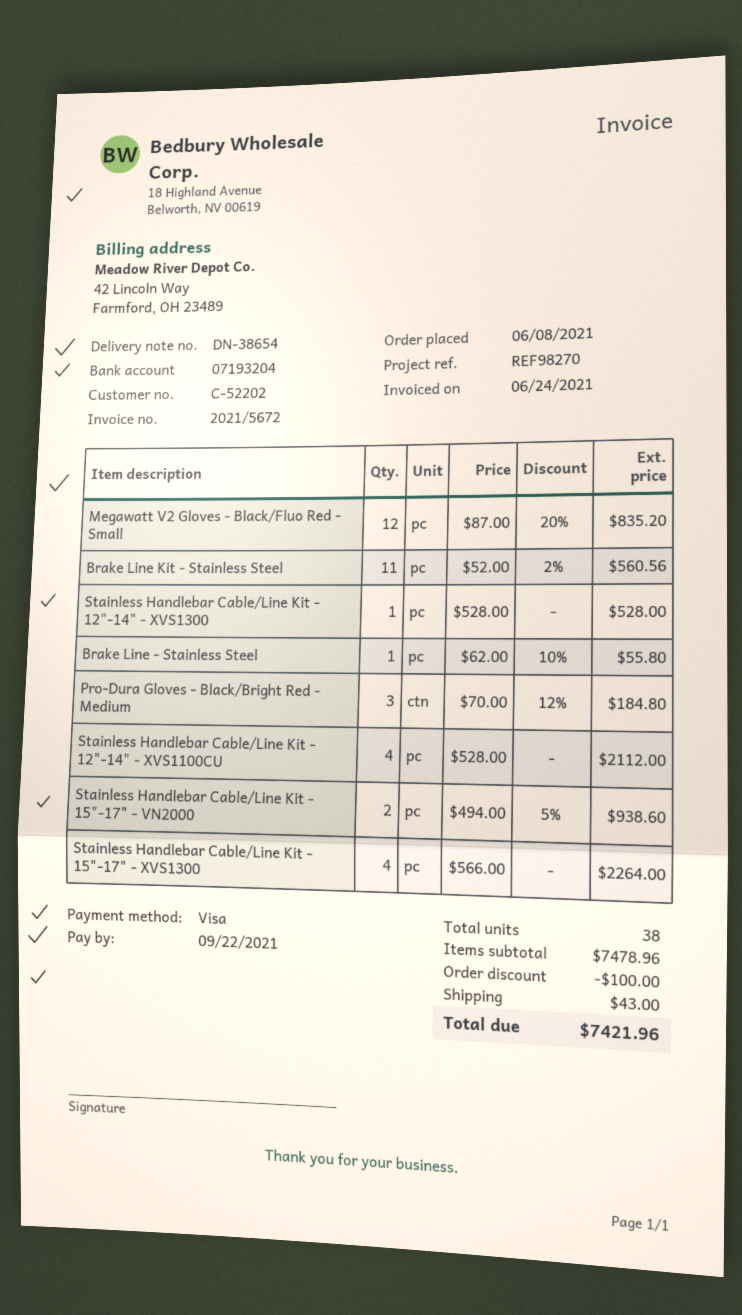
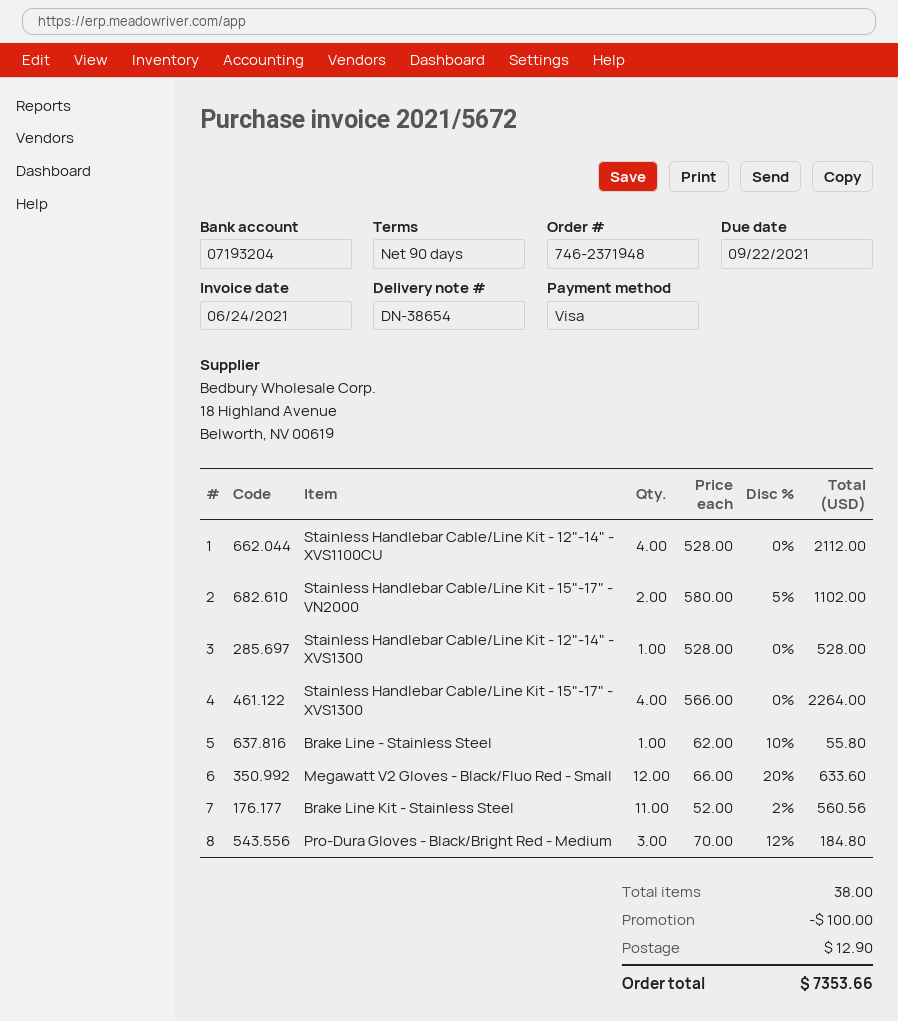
Megawatt V2 Gloves - Black/Fluo Red - Small: 12 x 87.00 - 20% = 835.20 -> 12 x 66.00 - 20% = 633.60
Stainless Handlebar Cable/Line Kit - 15"-17" - VN2000: 2 x 494.00 - 5% = 938.60 -> 2 x 580.00 - 5% = 1102.00
shipping: 43.00 -> 12.90
total: 7421.96 -> 7353.66

